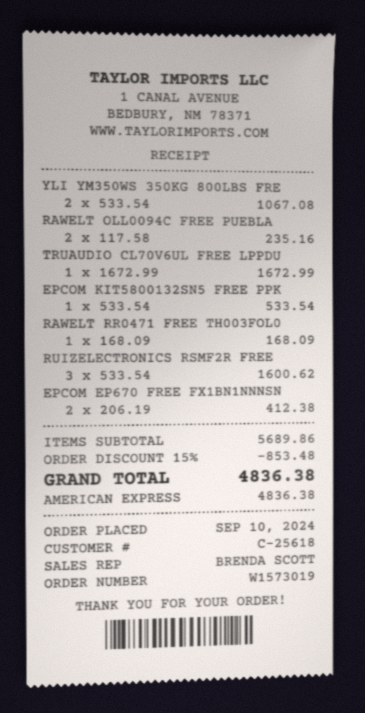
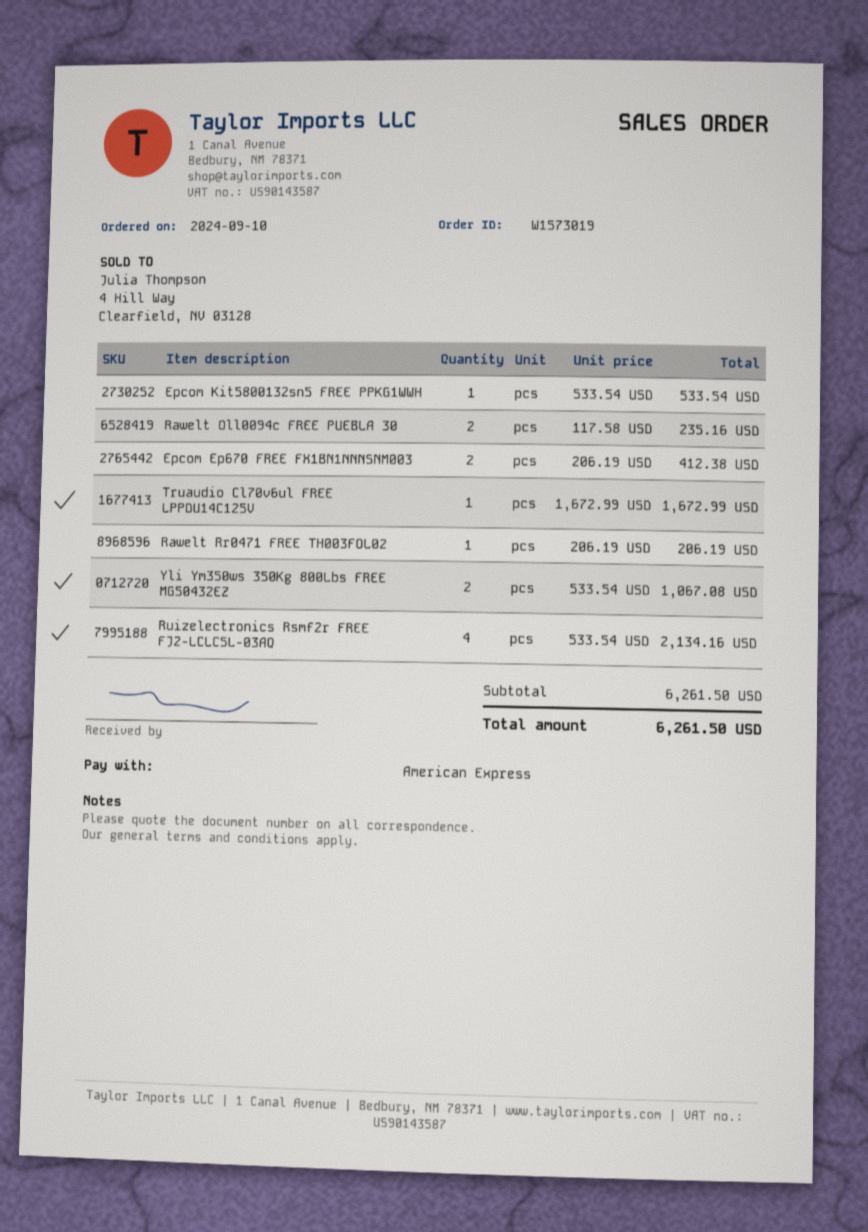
RAWELT RR0471 FREE TH003FOL0: 1 x 168.09 = 168.09 -> 1 x 206.19 = 206.19
RUIZELECTRONICS RSMF2R FREE: 3 x 533.54 = 1600.62 -> 4 x 533.54 = 2134.16
subtotal: 5689.86 -> 6261.50
discount: 15% = 853.48 -> none
total: 4836.38 -> 6261.50

